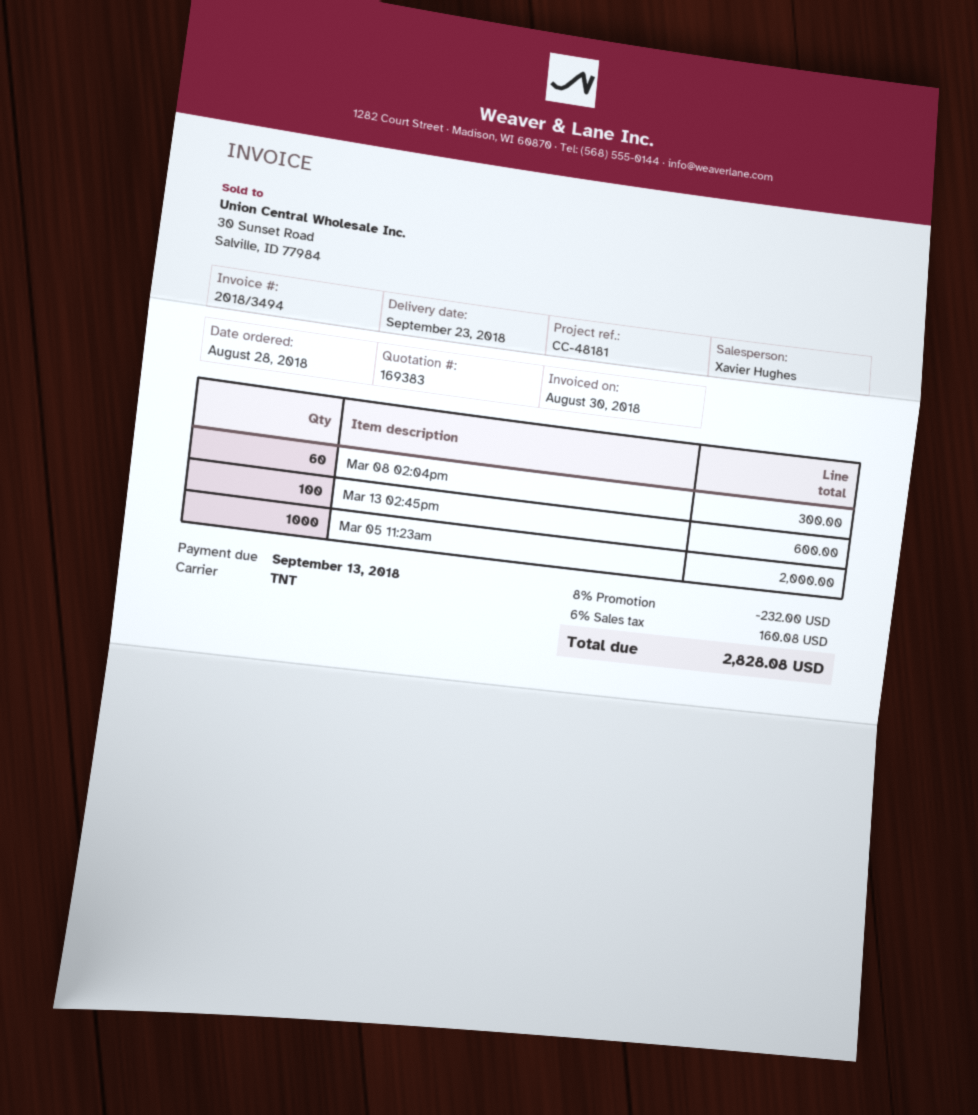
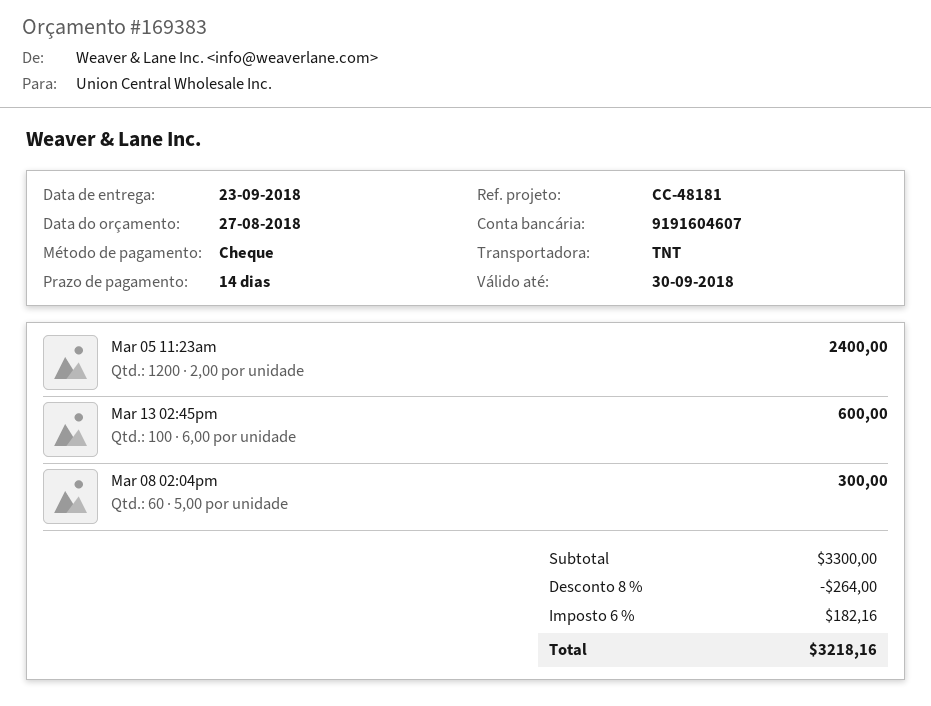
Mar 05 11:23am: 1000 for 2000.00 -> 1200 for 2400.00
discount: 8% = 232.00 -> 8% = 264.00
tax: 6% = 160.08 -> 6% = 182.16
total: 2828.08 -> 3218.16

